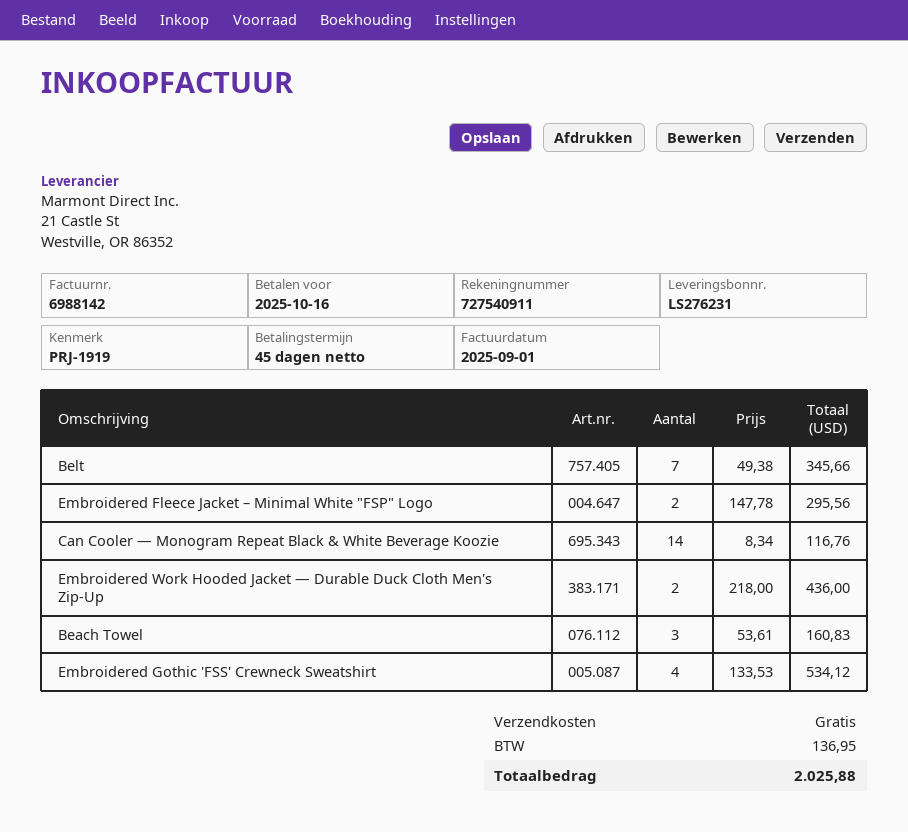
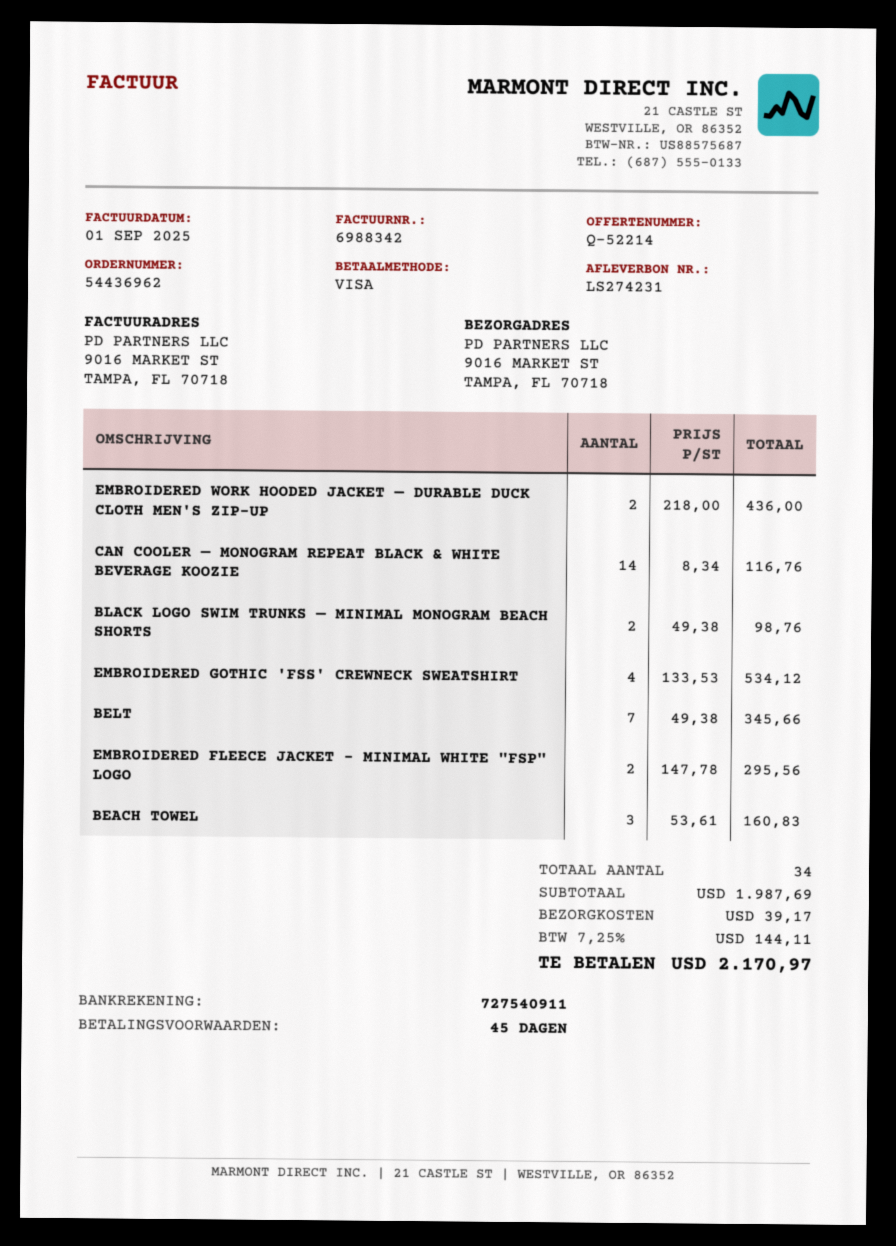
delivery note number: LS276231 -> LS274231
invoice number: 6988142 -> 6988342
BLACK LOGO SWIM TRUNKS — MINIMAL MONOGRAM BEACH SHORTS: none -> 2 x 49.38 = 98.76
shipping: 0.00 -> 39.17
tax: 136.95 -> 144.11
total: 2025.88 -> 2170.97

